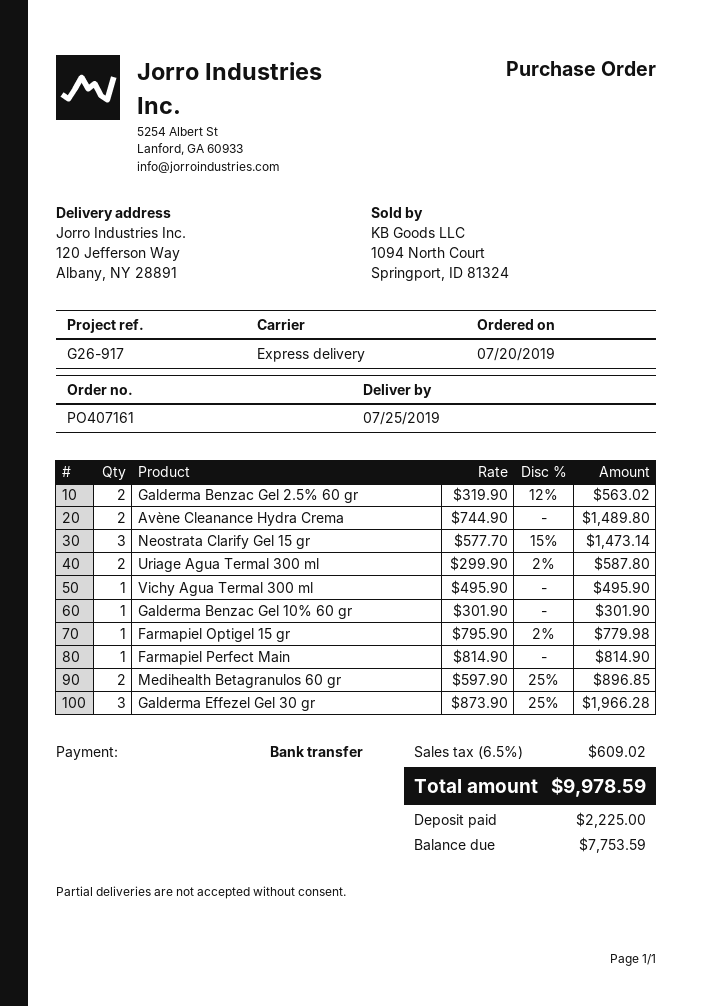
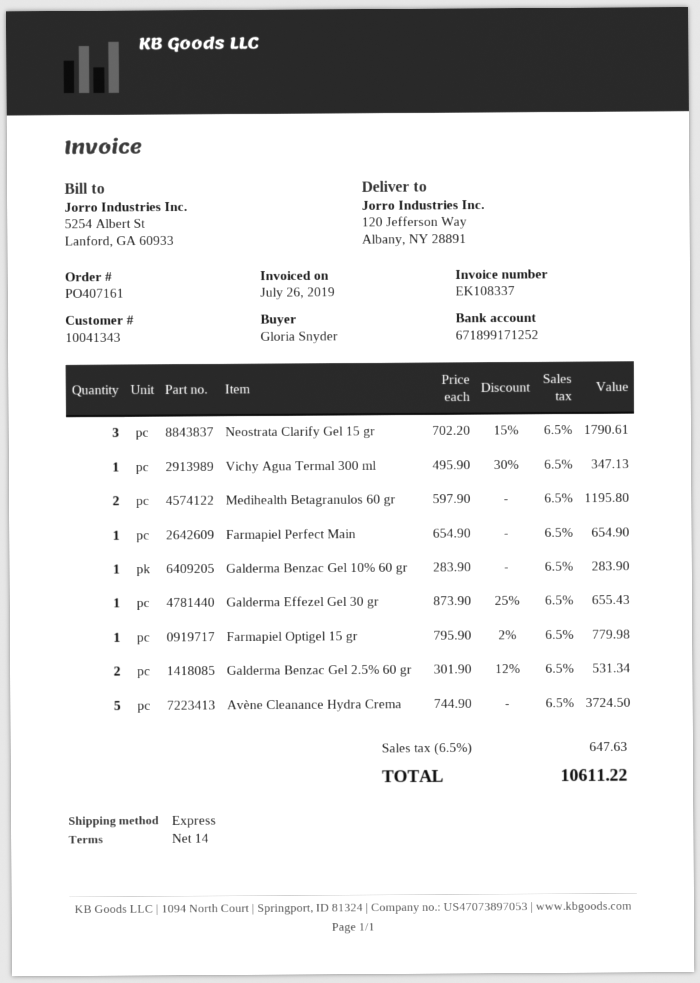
Galderma Benzac Gel 2.5% 60 gr: 2 x 319.90 - 12% = 563.02 -> 2 x 301.90 - 12% = 531.34
Avène Cleanance Hydra Crema: 2 x 744.90 = 1489.80 -> 5 x 744.90 = 3724.50
Neostrata Clarify Gel 15 gr: 3 x 577.70 - 15% = 1473.14 -> 3 x 702.20 - 15% = 1790.61
Uriage Agua Termal 300 ml: 2 x 299.90 - 2% = 587.80 -> none
Vichy Agua Termal 300 ml: 1 x 495.90 = 495.90 -> 1 x 495.90 - 30% = 347.13
Galderma Benzac Gel 10% 60 gr: 1 x 301.90 = 301.90 -> 1 x 283.90 = 283.90
Farmapiel Perfect Main: 1 x 814.90 = 814.90 -> 1 x 654.90 = 654.90
Medihealth Betagranulos 60 gr: 2 x 597.90 - 25% = 896.85 -> 2 x 597.90 = 1195.80
Galderma Effezel Gel 30 gr: 3 x 873.90 - 25% = 1966.28 -> 1 x 873.90 - 25% = 655.43
tax: 6.5% = 609.02 -> 6.5% = 647.63
total: 9978.59 -> 10611.22

